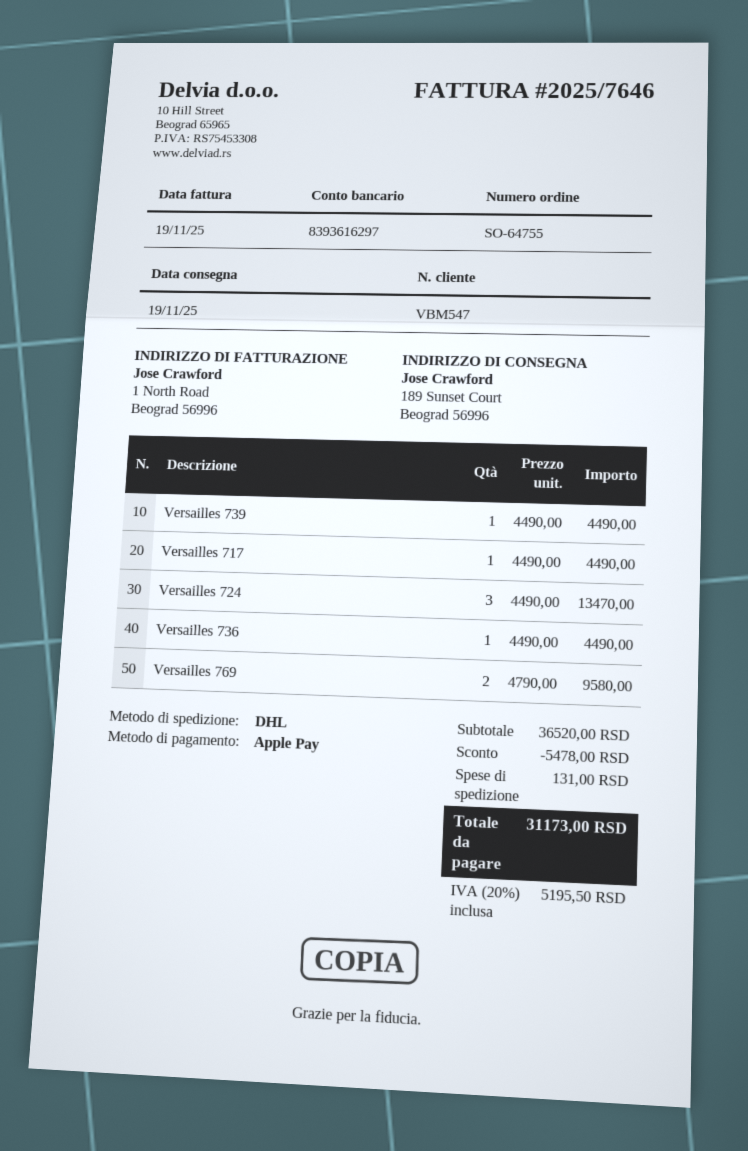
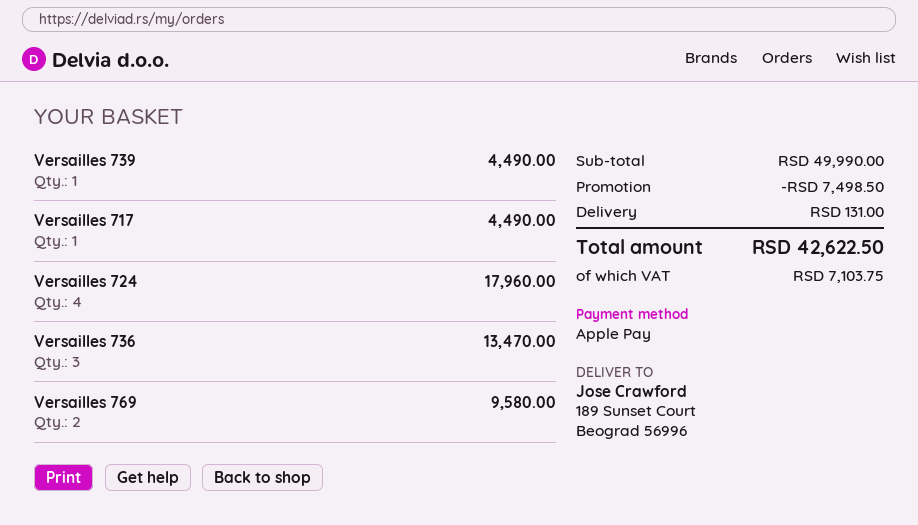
Versailles 724: 3 for 13470.00 -> 4 for 17960.00
Versailles 736: 1 for 4490.00 -> 3 for 13470.00
subtotal: 36520.00 -> 49990.00
discount: 5478.00 -> 7498.50
tax: 5195.50 -> 7103.75
total: 31173.00 -> 42622.50

